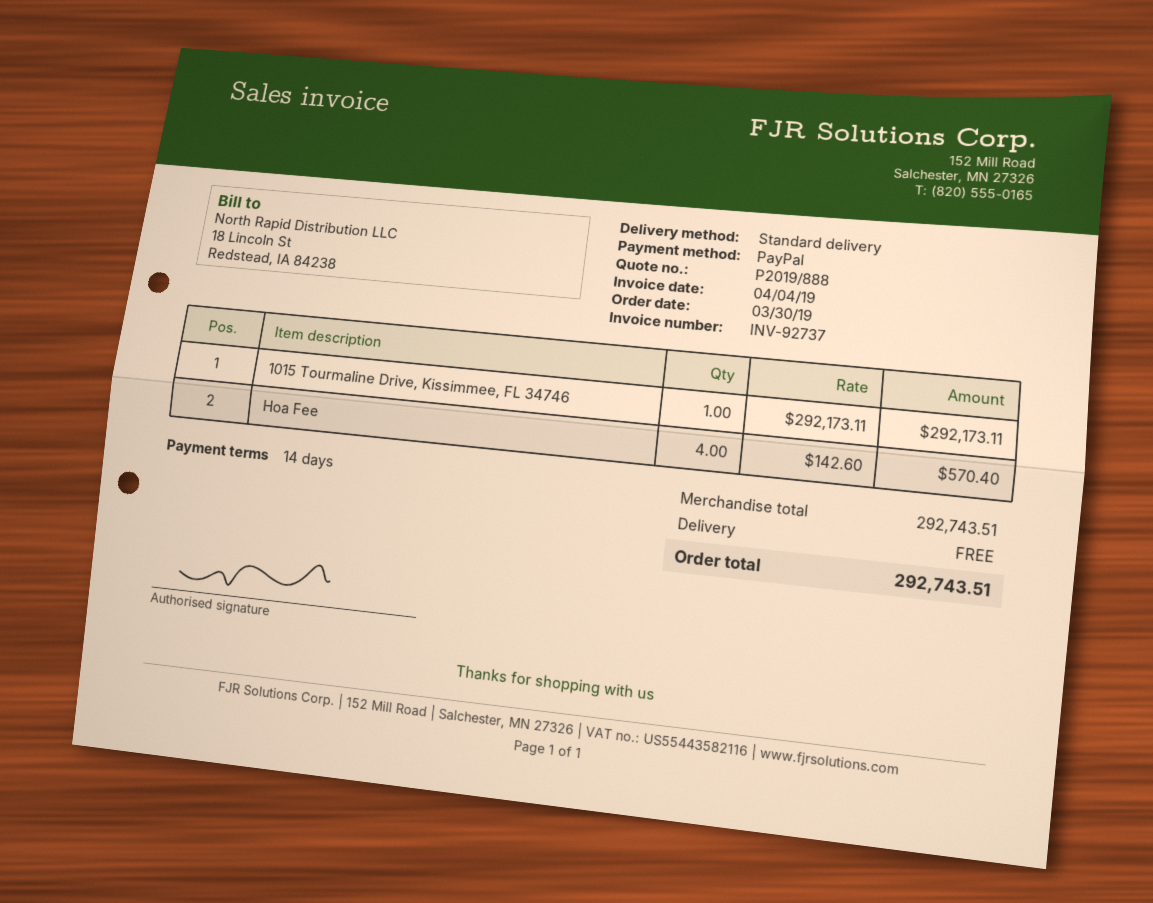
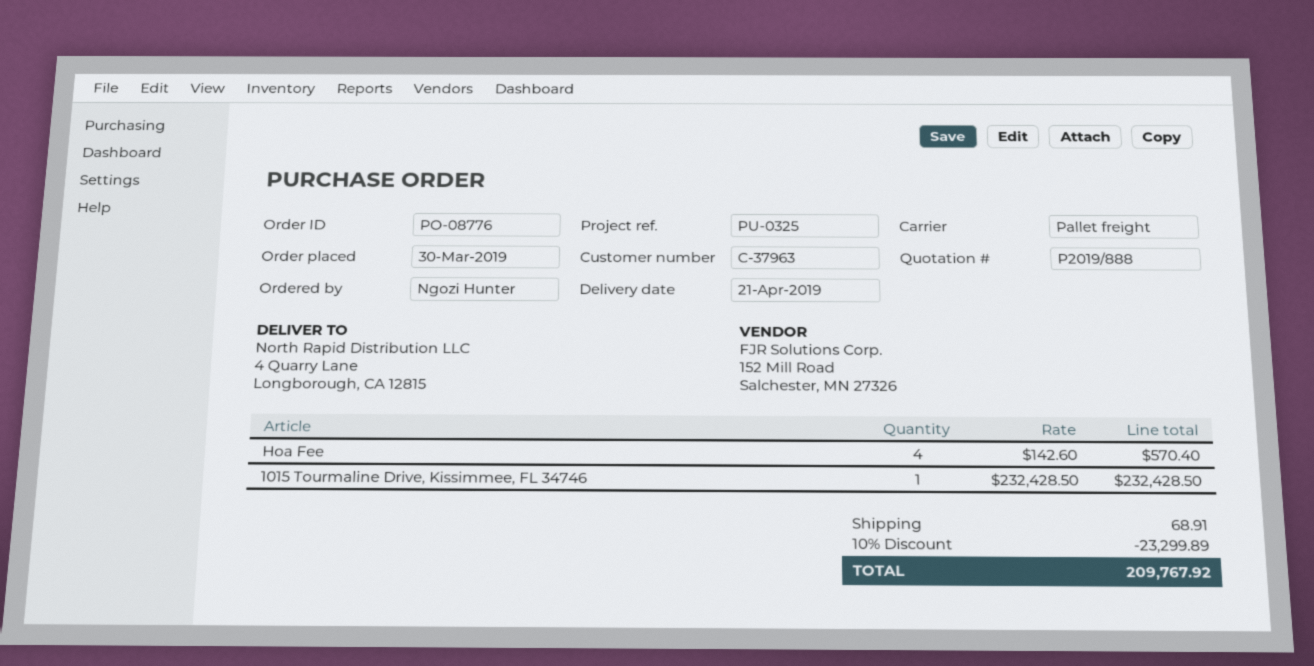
shipping method: standard -> pallet freight
1015 Tourmaline Drive, Kissimmee, FL 34746: 1 x 292173.11 = 292173.11 -> 1 x 232428.50 = 232428.50
discount: none -> 10% = 23299.89
shipping: 0.00 -> 68.91
total: 292743.51 -> 209767.92

